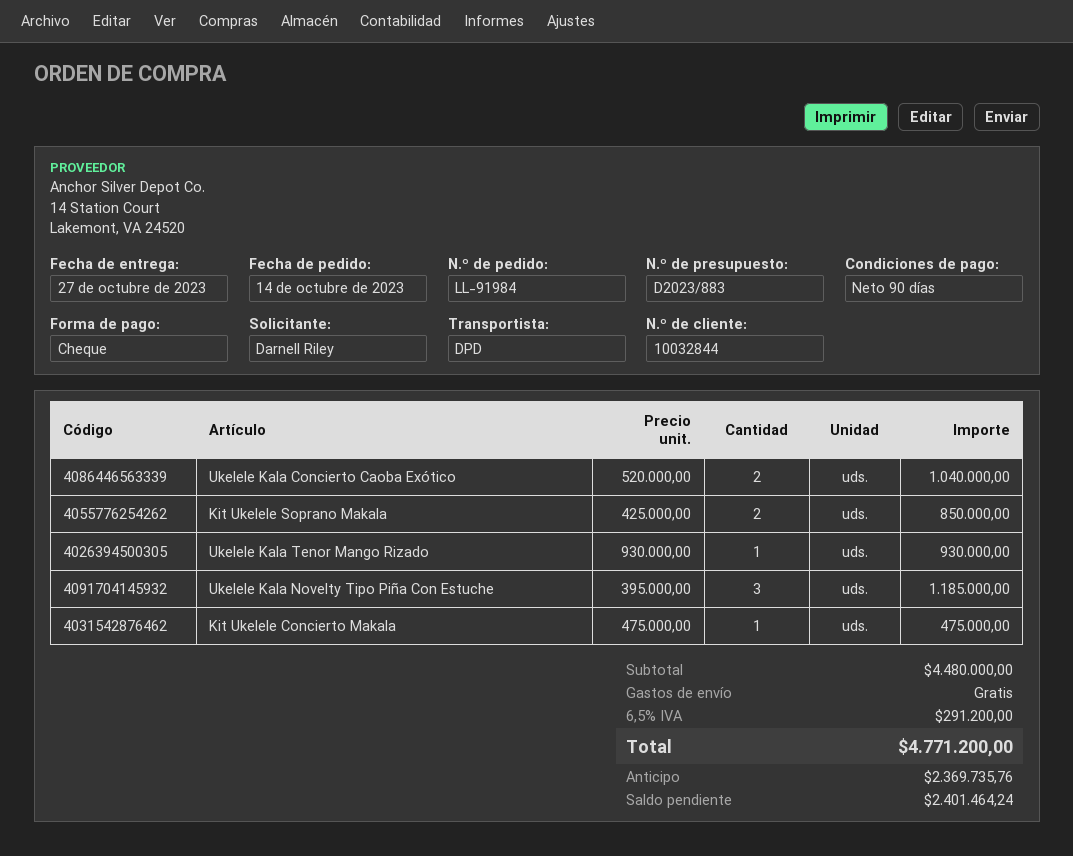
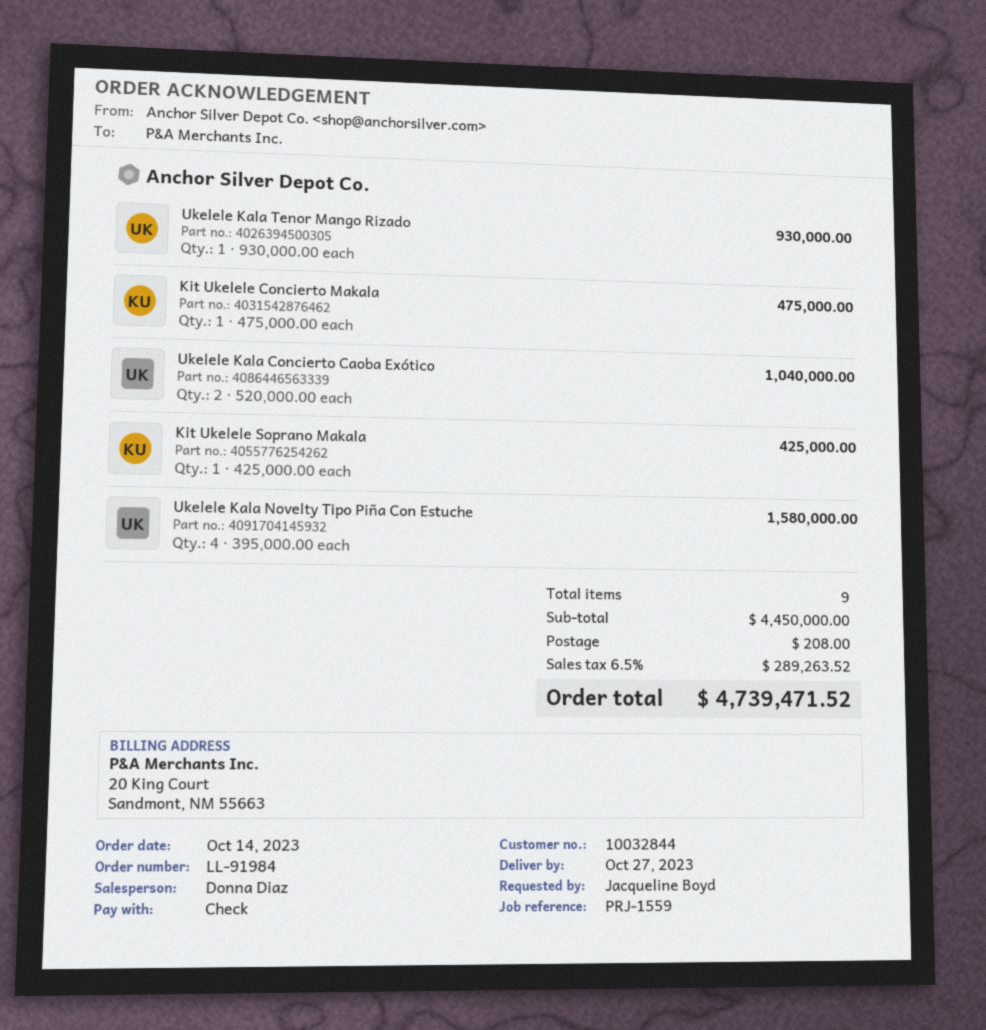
ordered by: Darnell Riley -> Jacqueline Boyd
Kit Ukelele Soprano Makala: 2 x 425000.00 = 850000.00 -> 1 x 425000.00 = 425000.00
Ukelele Kala Novelty Tipo Piña Con Estuche: 3 x 395000.00 = 1185000.00 -> 4 x 395000.00 = 1580000.00
subtotal: 4480000.00 -> 4450000.00
shipping: 0.00 -> 208.00
tax: 6.5% = 291200.00 -> 6.5% = 289263.52
total: 4771200.00 -> 4739471.52

